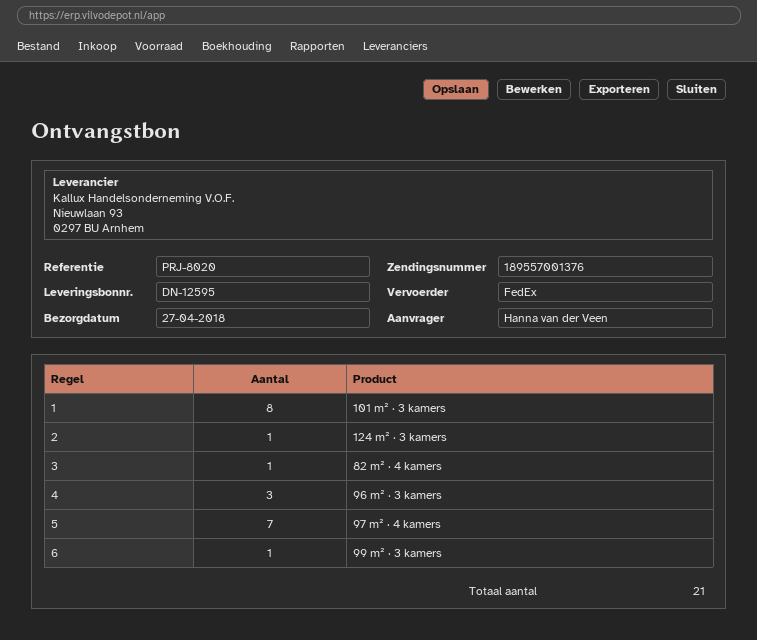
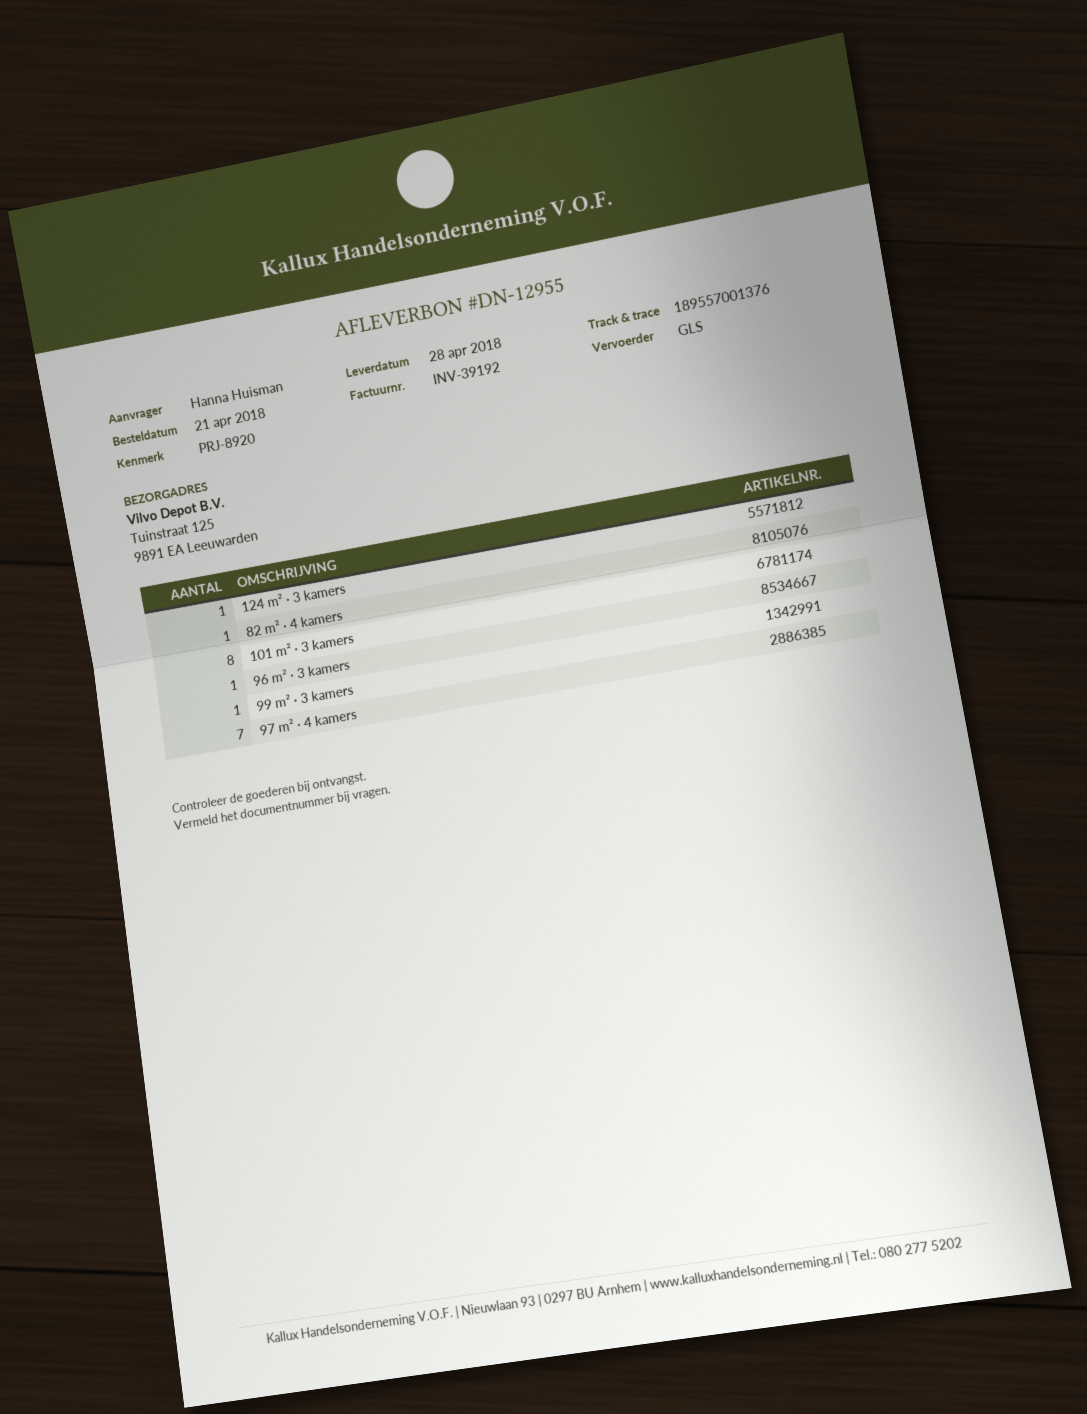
delivery note number: DN-12595 -> DN-12955
delivery date: 2018-04-27 -> 2018-04-28
reference: PRJ-8020 -> PRJ-8920
ordered by: Hanna van der Veen -> Hanna Huisman
shipping method: FedEx -> GLS
96 m² · 3 kamers: 3 -> 1

